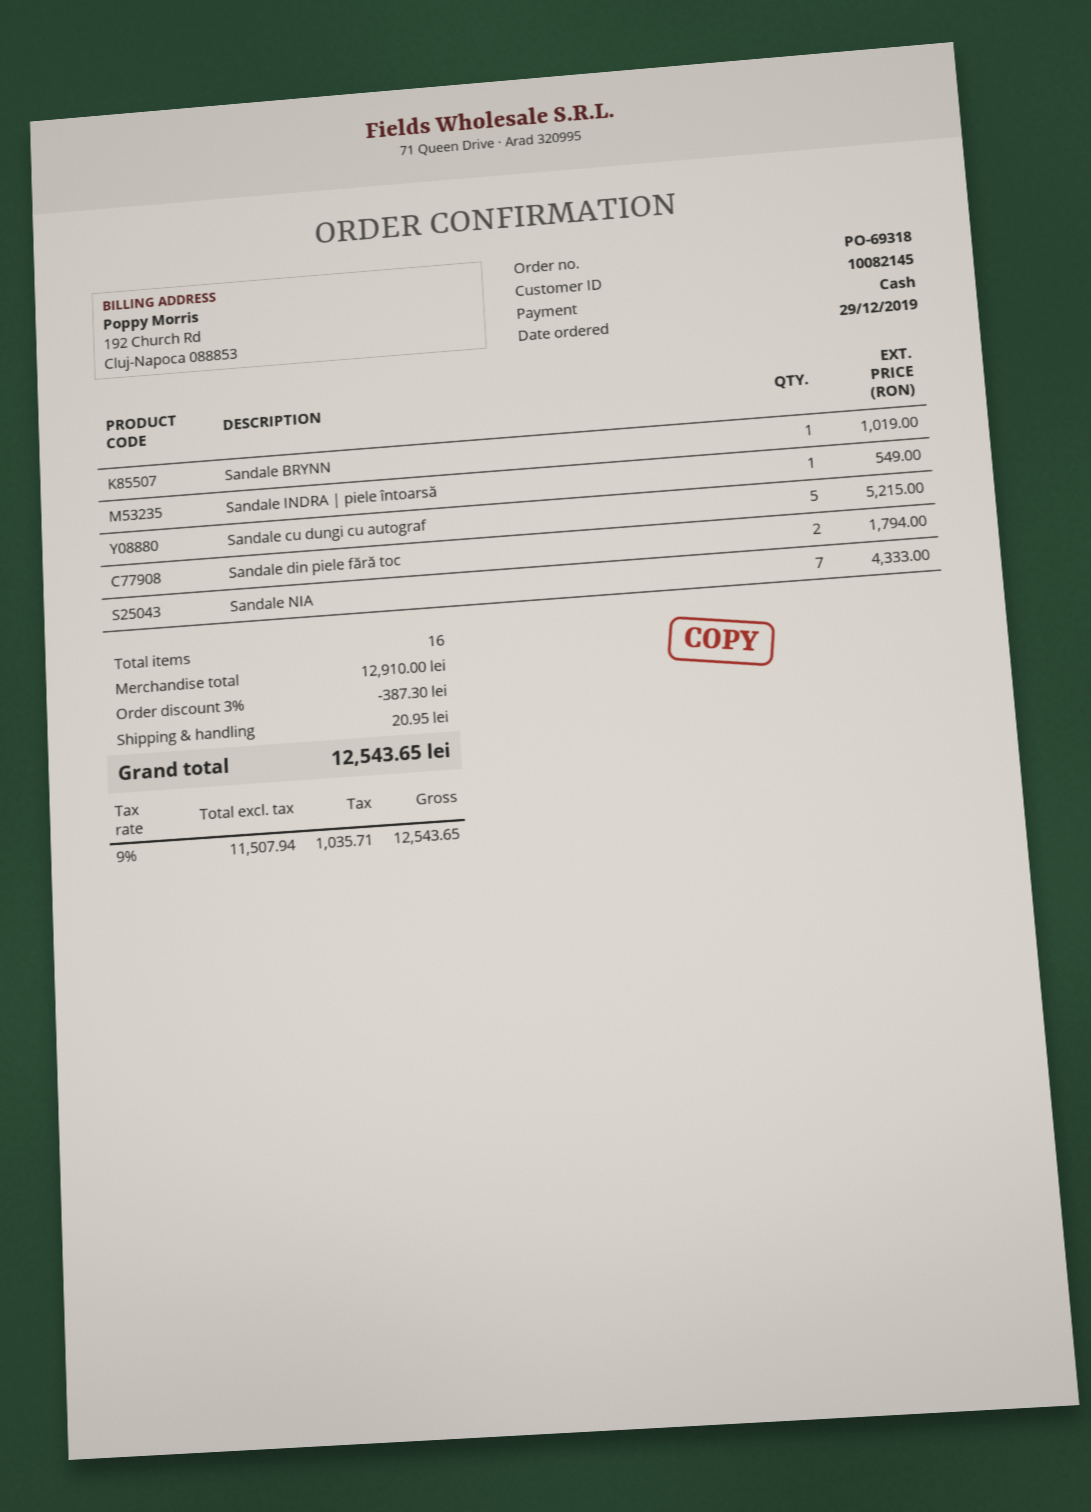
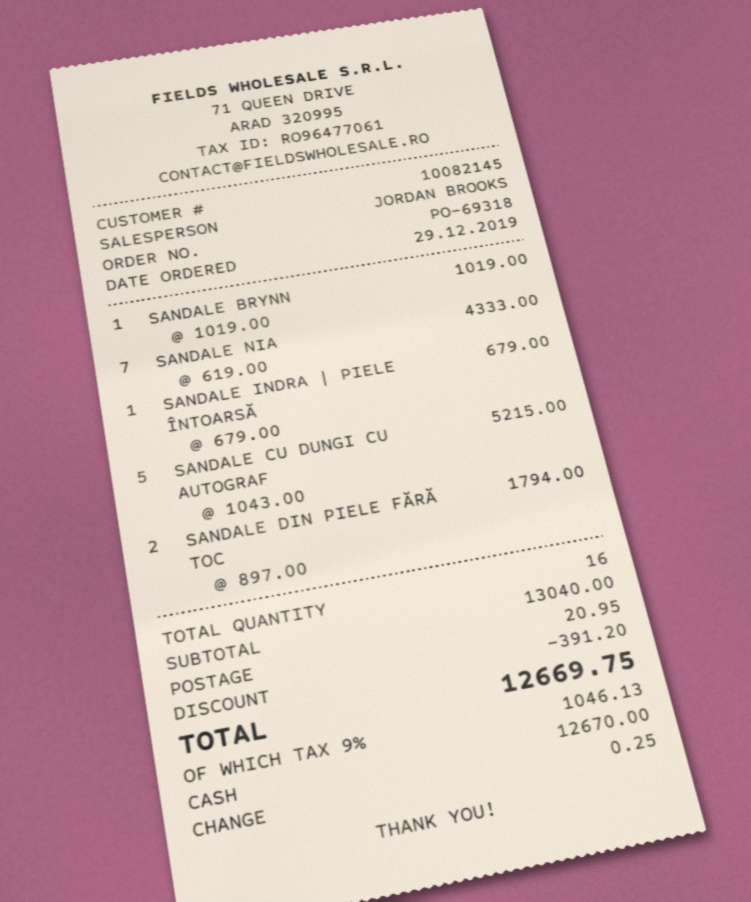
Sandale INDRA | piele întoarsă: 1 for 549.00 -> 1 for 679.00
subtotal: 12910.00 -> 13040.00
discount: 387.30 -> 391.20
tax: 9% = 1035.71 -> 9% = 1046.13
total: 12543.65 -> 12669.75

